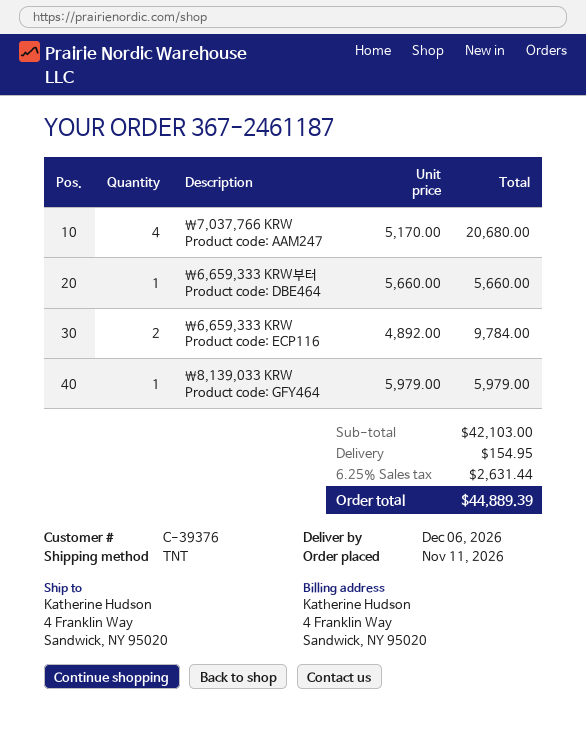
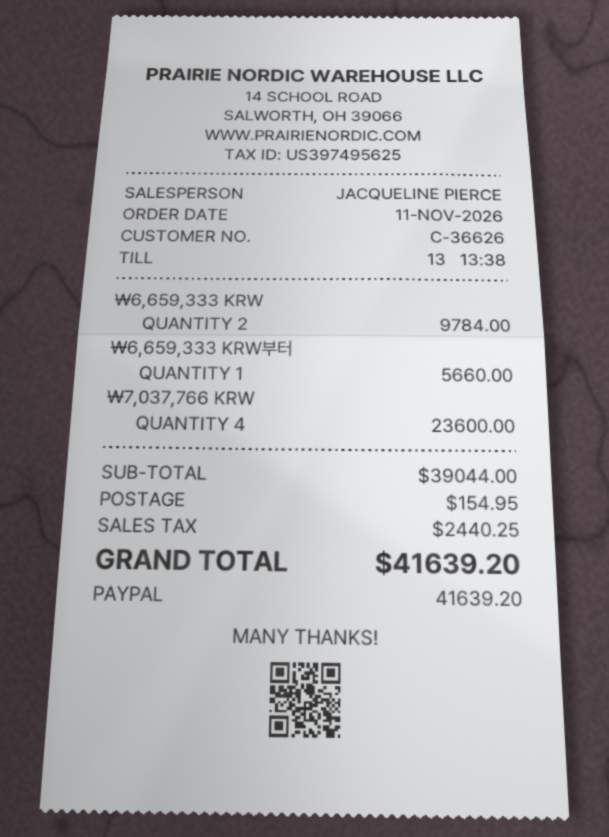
customer number: C-39376 -> C-36626
₩7,037,766 KRW: 4 for 20680.00 -> 4 for 23600.00
₩8,139,033 KRW: 1 for 5979.00 -> none
subtotal: 42103.00 -> 39044.00
tax: 2631.44 -> 2440.25
total: 44889.39 -> 41639.20

